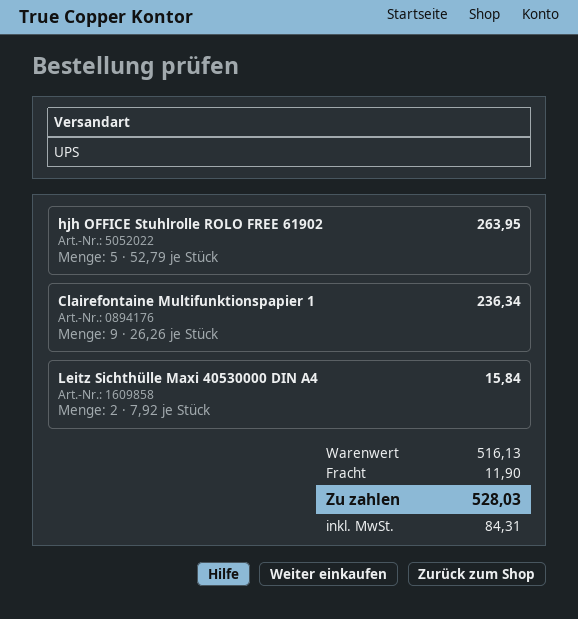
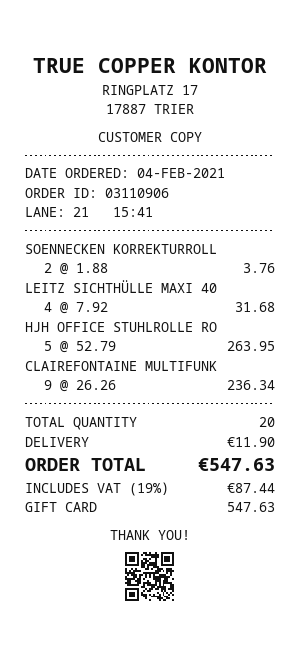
Leitz Sichthülle Maxi 40530000 DIN A4: 2 x 7.92 = 15.84 -> 4 x 7.92 = 31.68
SOENNECKEN KORREKTURROLL: none -> 2 x 1.88 = 3.76
tax: 84.31 -> 87.44
total: 528.03 -> 547.63

